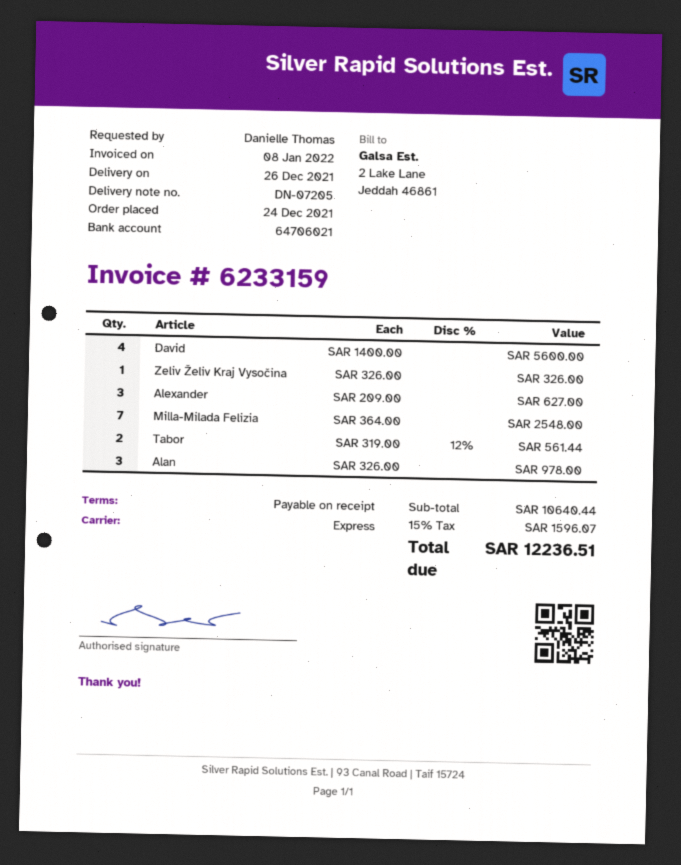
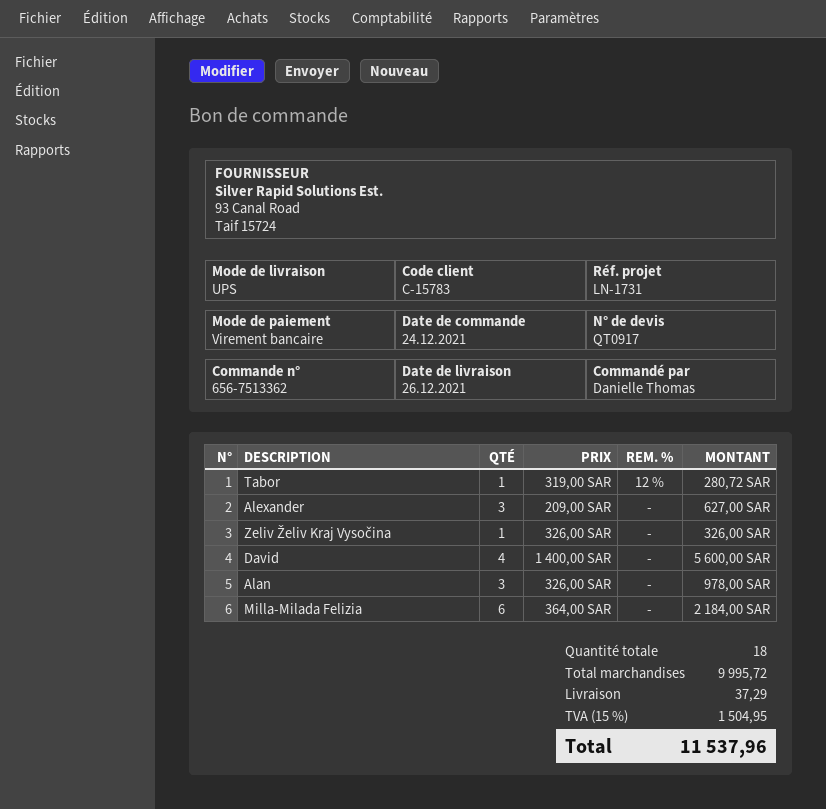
shipping method: express -> UPS
Milla-Milada Felizia: 7 x 364.00 = 2548.00 -> 6 x 364.00 = 2184.00
Tabor: 2 x 319.00 - 12% = 561.44 -> 1 x 319.00 - 12% = 280.72
subtotal: 10640.44 -> 9995.72
shipping: none -> 37.29
tax: 15% = 1596.07 -> 15% = 1504.95
total: 12236.51 -> 11537.96

